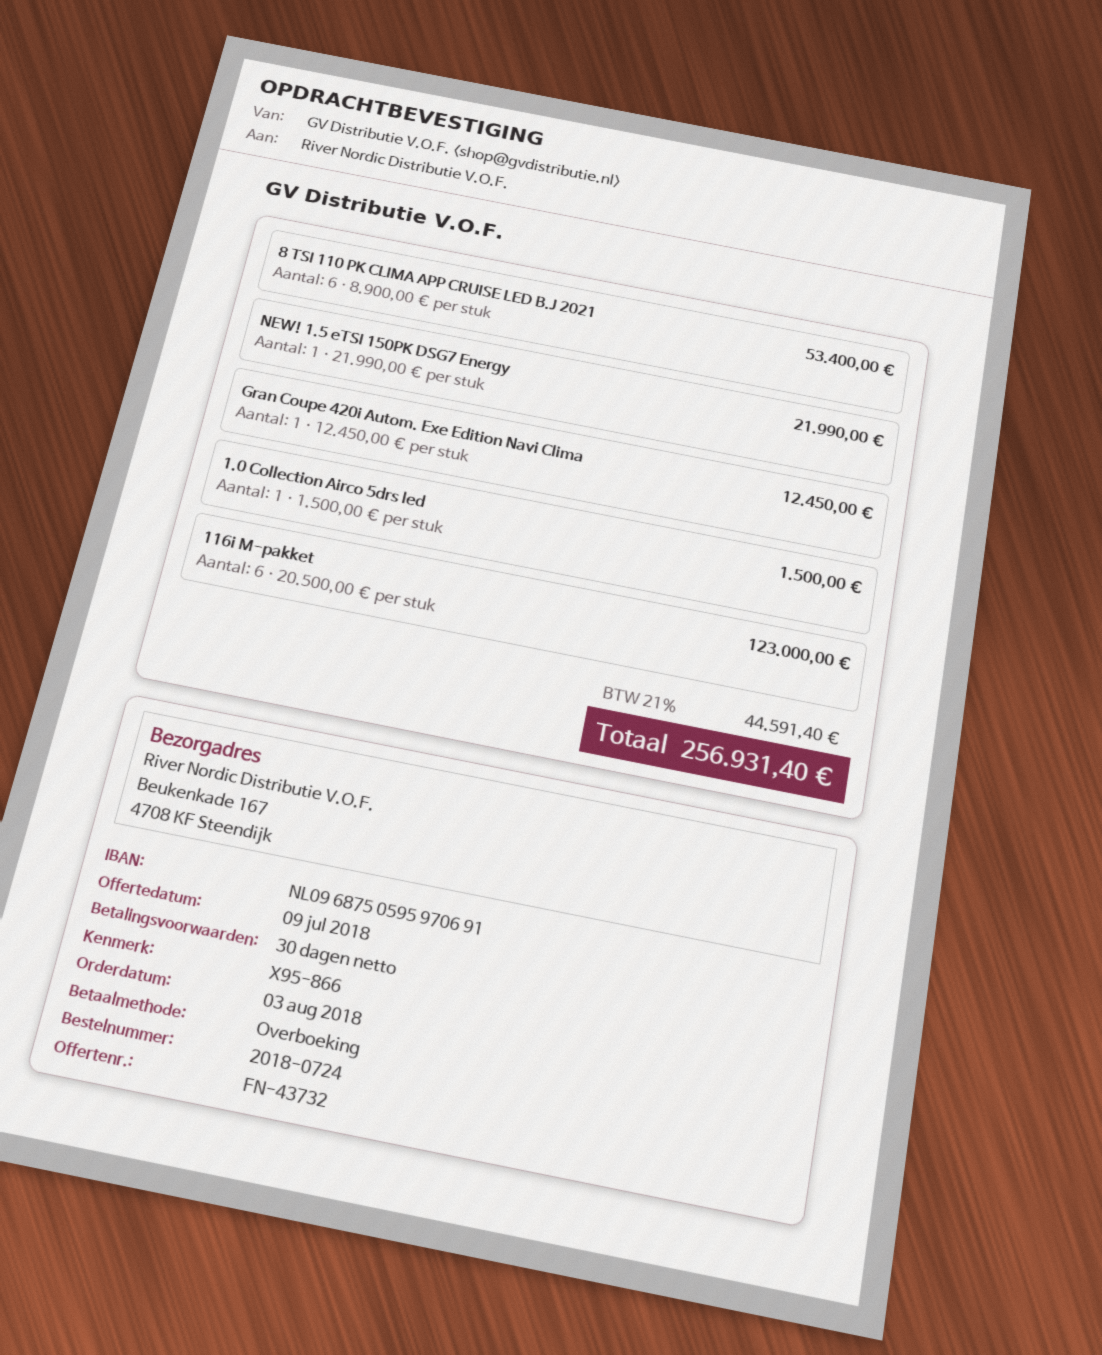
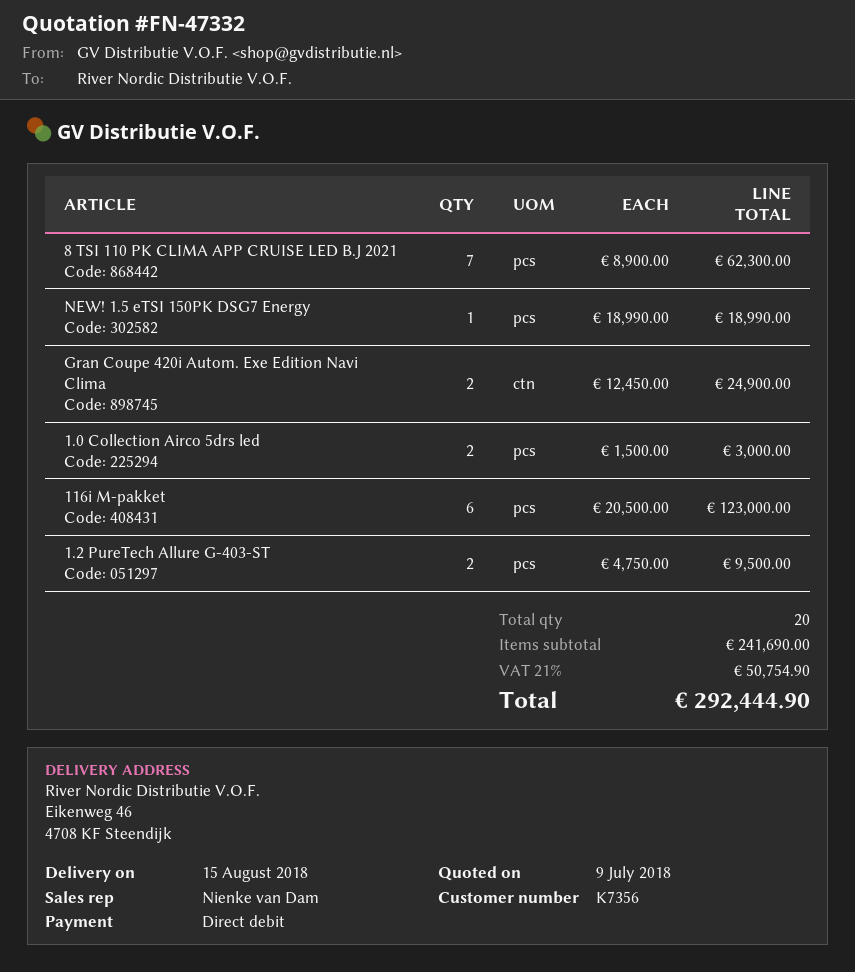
quote number: FN-43732 -> FN-47332
payment method: bank transfer -> direct debit
ship to: Beukenkade 167, 4708 KF Steendijk -> Eikenweg 46, 4708 KF Steendijk
8 TSI 110 PK CLIMA APP CRUISE LED B.J 2021: 6 x 8900.00 = 53400.00 -> 7 x 8900.00 = 62300.00
NEW! 1.5 eTSI 150PK DSG7 Energy: 1 x 21990.00 = 21990.00 -> 1 x 18990.00 = 18990.00
Gran Coupe 420i Autom. Exe Edition Navi Clima: 1 x 12450.00 = 12450.00 -> 2 x 12450.00 = 24900.00
1.0 Collection Airco 5drs led: 1 x 1500.00 = 1500.00 -> 2 x 1500.00 = 3000.00
1.2 PureTech Allure G-403-ST: none -> 2 x 4750.00 = 9500.00
tax: 21% = 44591.40 -> 21% = 50754.90
total: 256931.40 -> 292444.90

